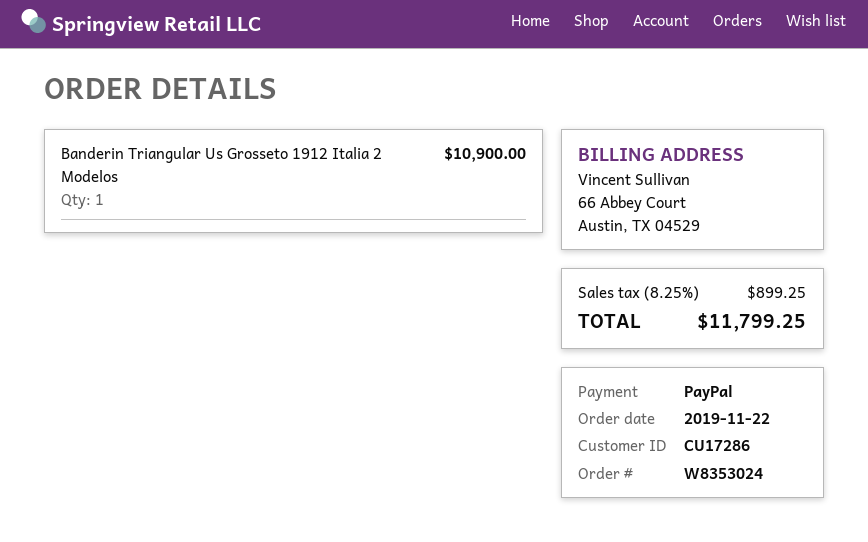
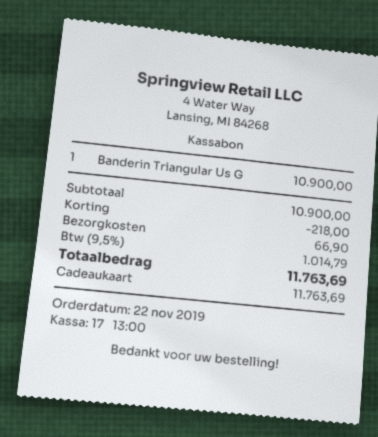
payment method: PayPal -> gift card
discount: none -> 218.00
shipping: none -> 66.90
tax: 8.25% = 899.25 -> 9.5% = 1014.79
total: 11799.25 -> 11763.69

